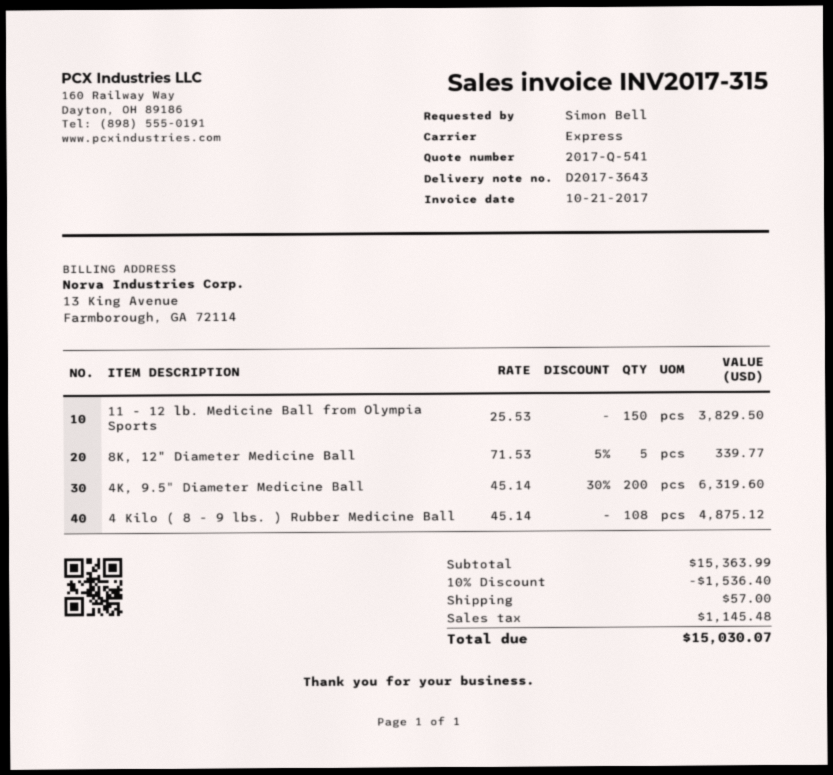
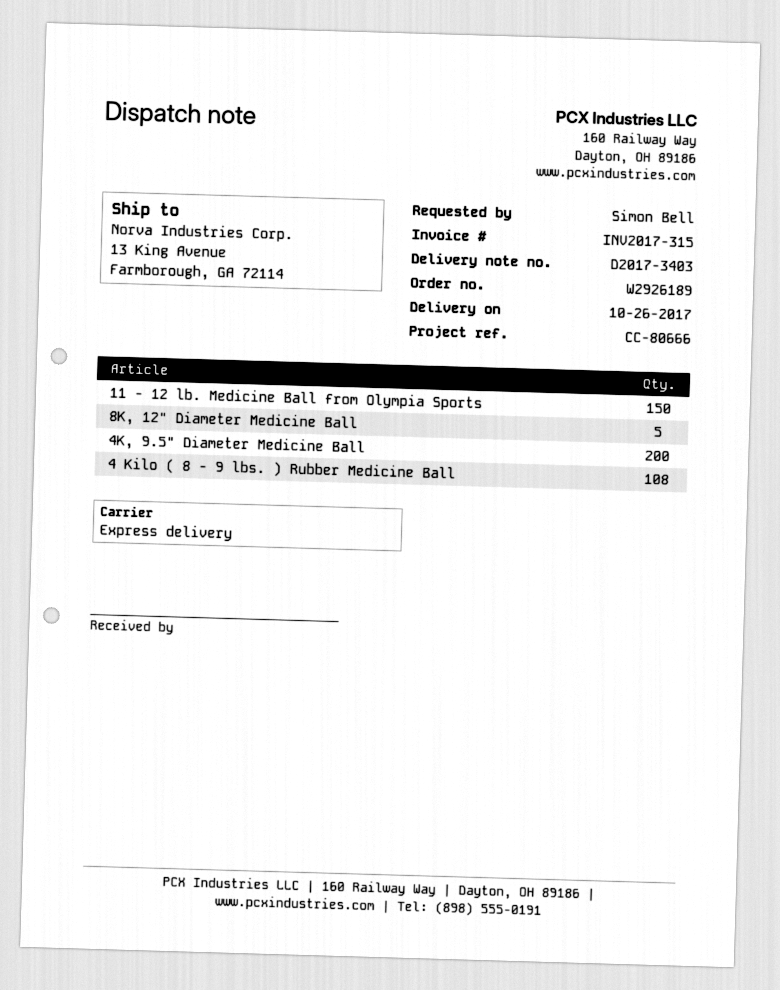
delivery note number: D2017-3643 -> D2017-3403

